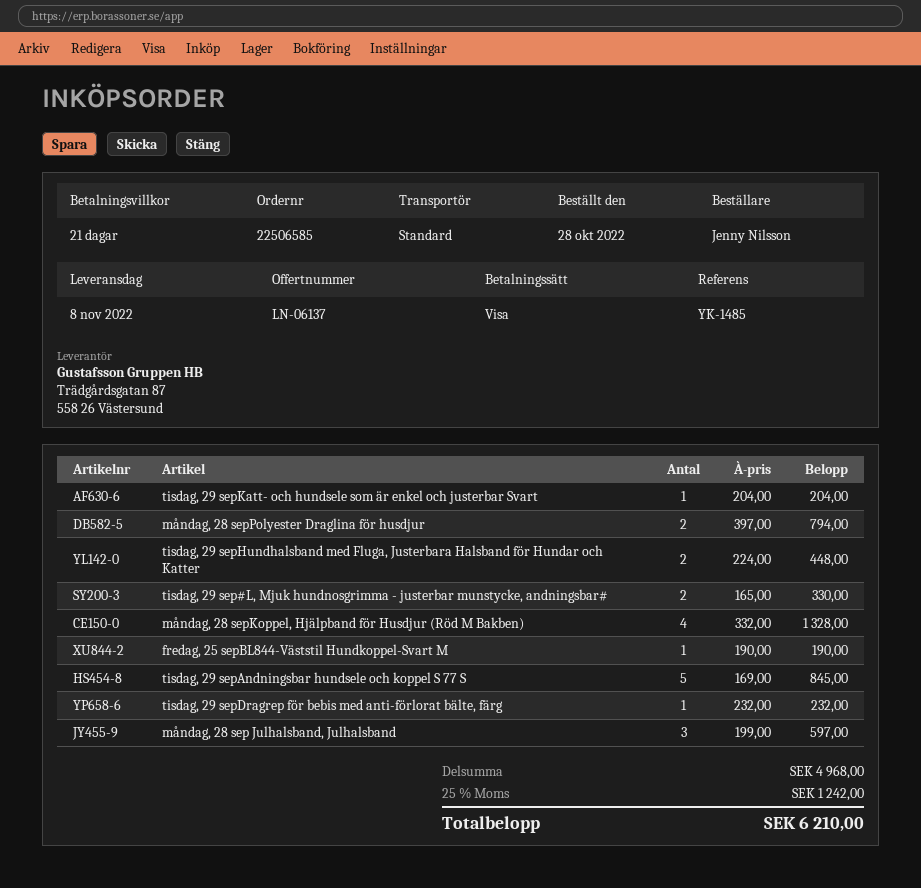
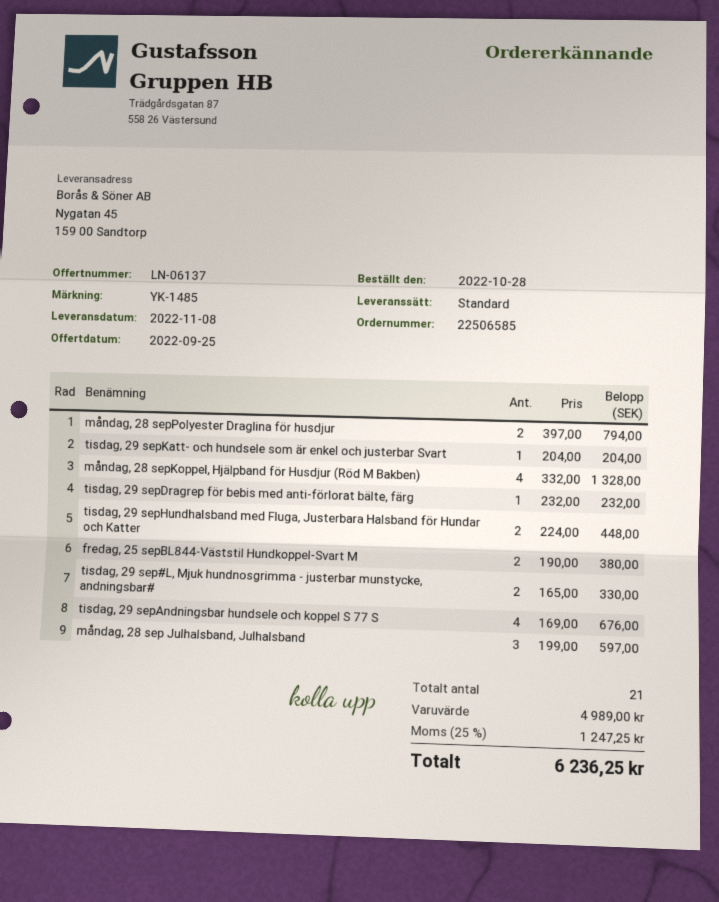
fredag, 25 sepBL844-Väststil Hundkoppel-Svart M: 1 x 190.00 = 190.00 -> 2 x 190.00 = 380.00
tisdag, 29 sepAndningsbar hundsele och koppel S 77 S: 5 x 169.00 = 845.00 -> 4 x 169.00 = 676.00
subtotal: 4968.00 -> 4989.00
tax: 25% = 1242.00 -> 25% = 1247.25
total: 6210.00 -> 6236.25

